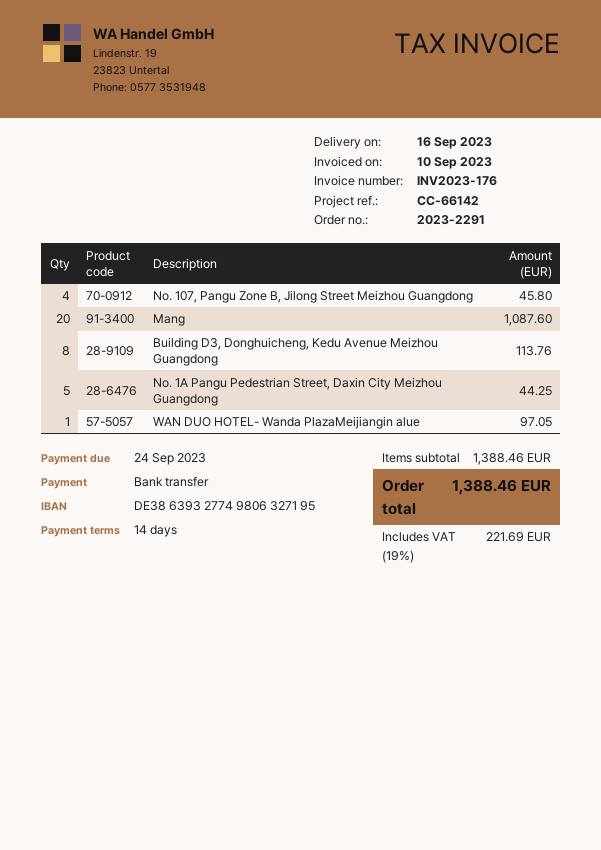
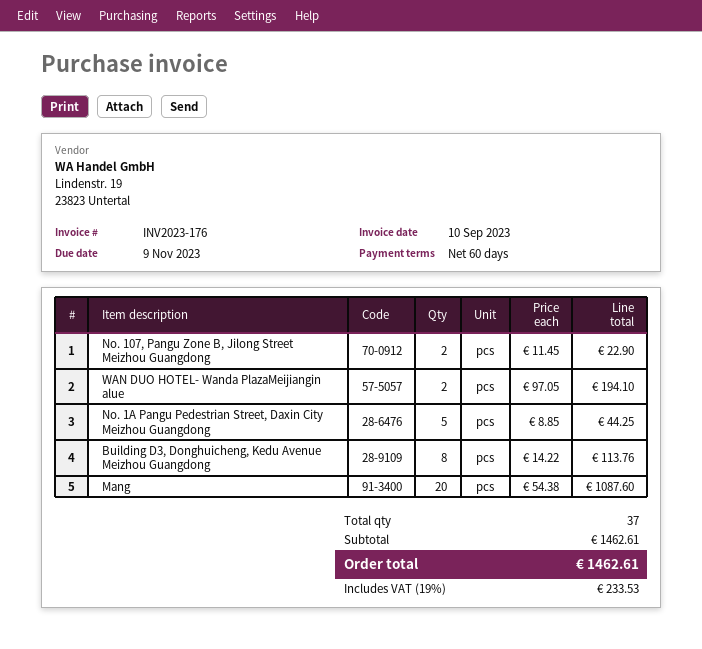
payment terms: 14 days -> 60 days
due date: 2023-09-24 -> 2023-11-09
No. 107, Pangu Zone B, Jilong Street Meizhou Guangdong: 4 for 45.80 -> 2 for 22.90
WAN DUO HOTEL- Wanda PlazaMeijiangin alue: 1 for 97.05 -> 2 for 194.10
subtotal: 1388.46 -> 1462.61
tax: 19% = 221.69 -> 19% = 233.53
total: 1388.46 -> 1462.61

